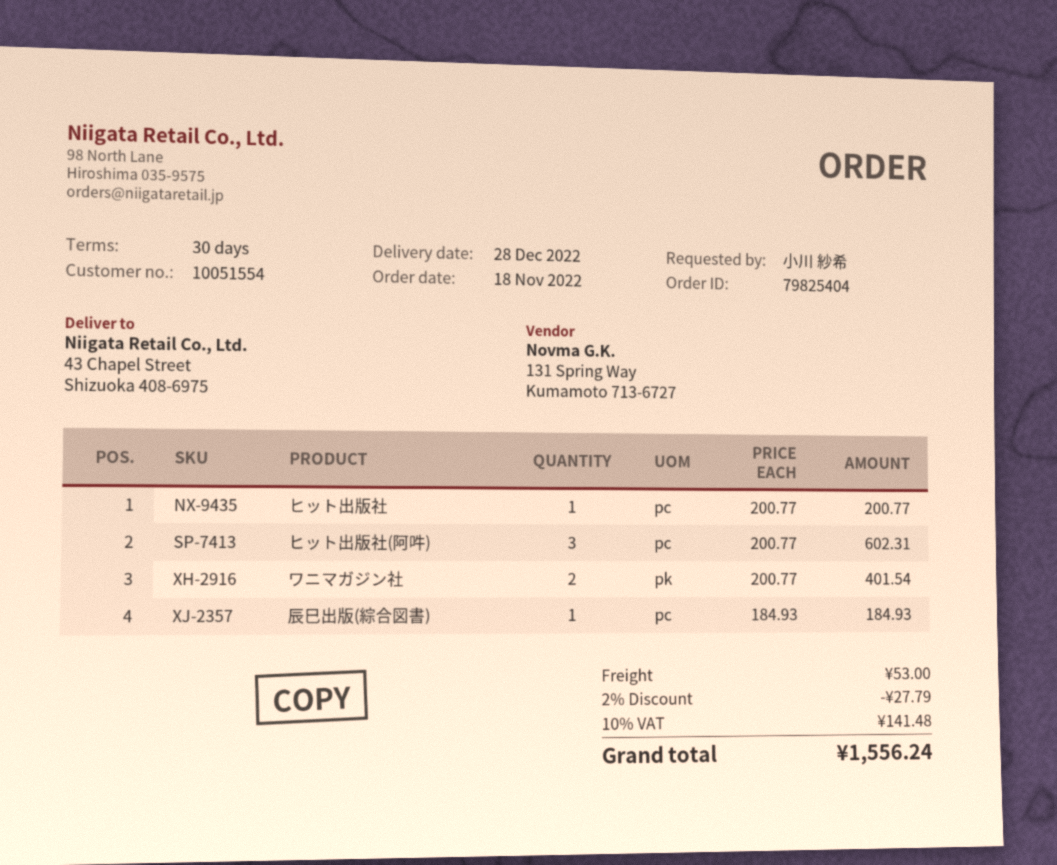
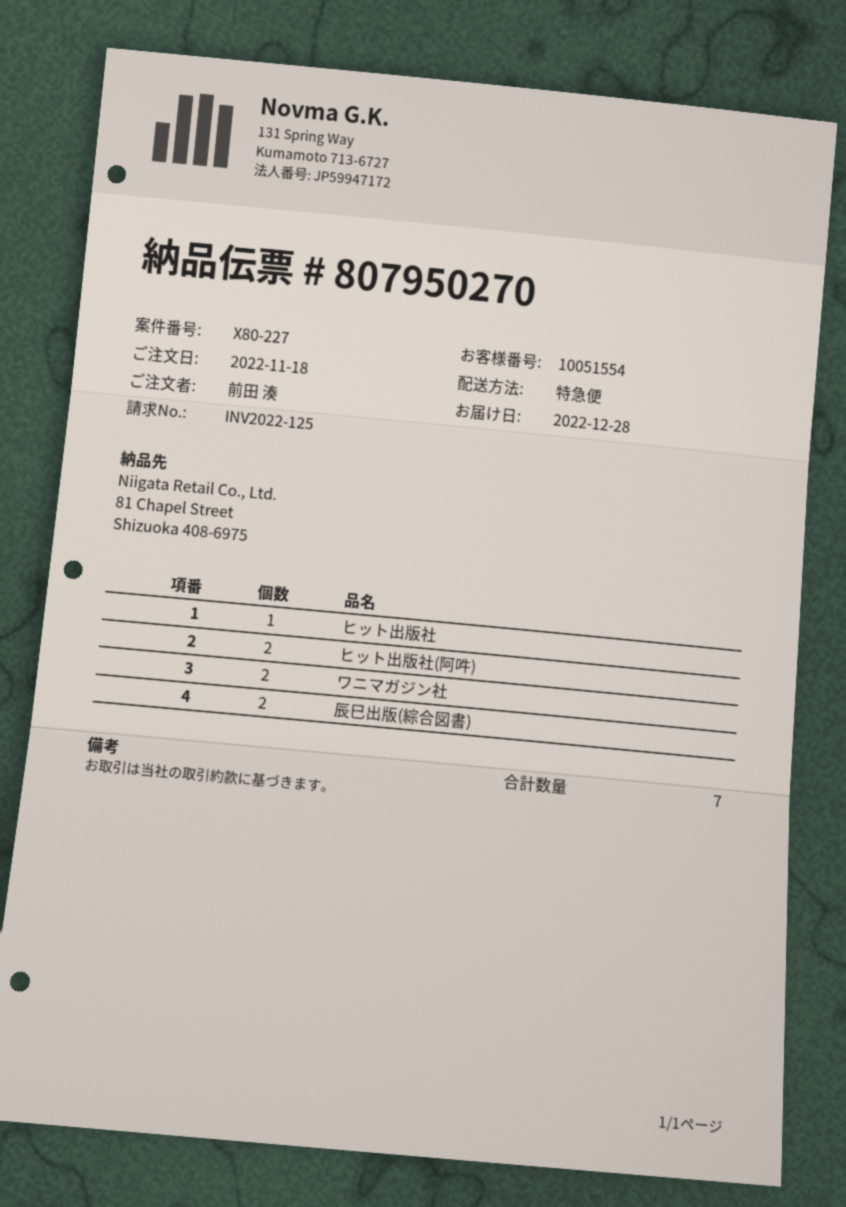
ordered by: 小川 紗希 -> 前田 湊
ship to: 43 Chapel Street, Shizuoka 408-6975 -> 81 Chapel Street, Shizuoka 408-6975
ヒット出版社(阿吽): 3 -> 2
辰巳出版(綜合図書): 1 -> 2

